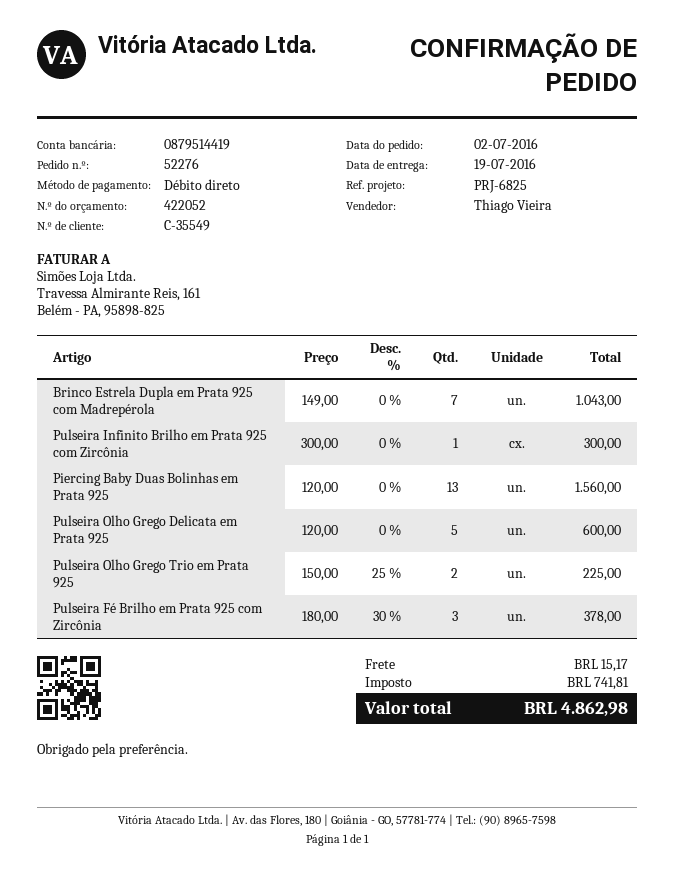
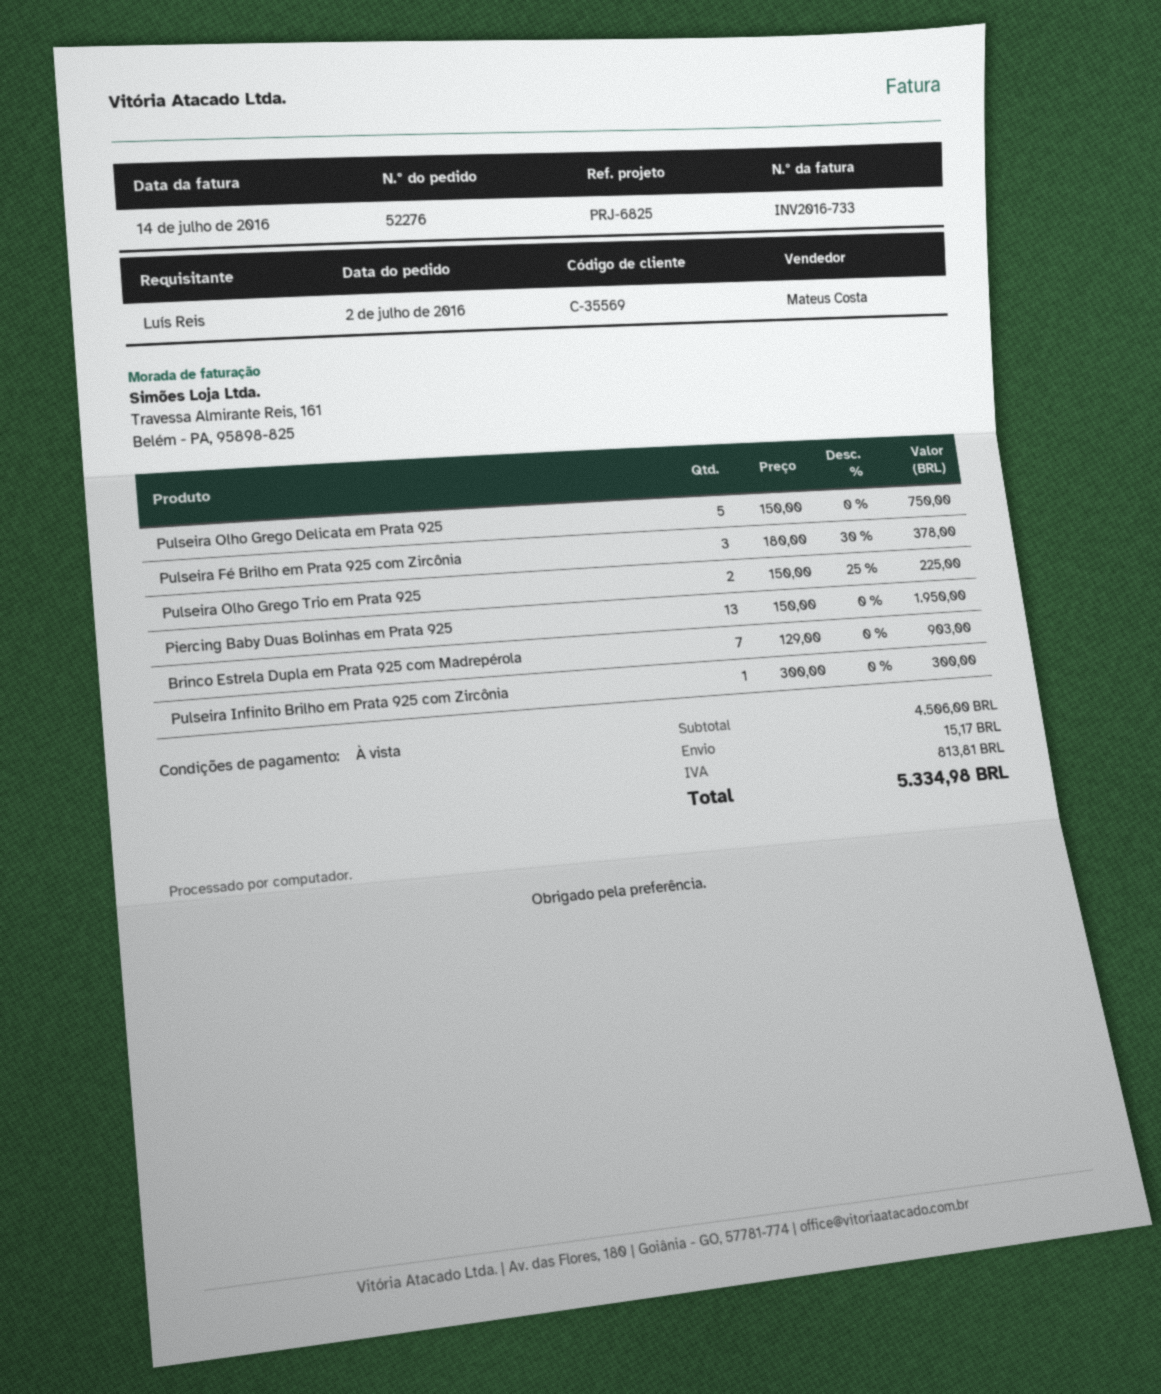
customer number: C-35549 -> C-35569
sales rep: Thiago Vieira -> Mateus Costa
Brinco Estrela Dupla em Prata 925 com Madrepérola: 7 x 149.00 = 1043.00 -> 7 x 129.00 = 903.00
Piercing Baby Duas Bolinhas em Prata 925: 13 x 120.00 = 1560.00 -> 13 x 150.00 = 1950.00
Pulseira Olho Grego Delicata em Prata 925: 5 x 120.00 = 600.00 -> 5 x 150.00 = 750.00
tax: 741.81 -> 813.81
total: 4862.98 -> 5334.98

